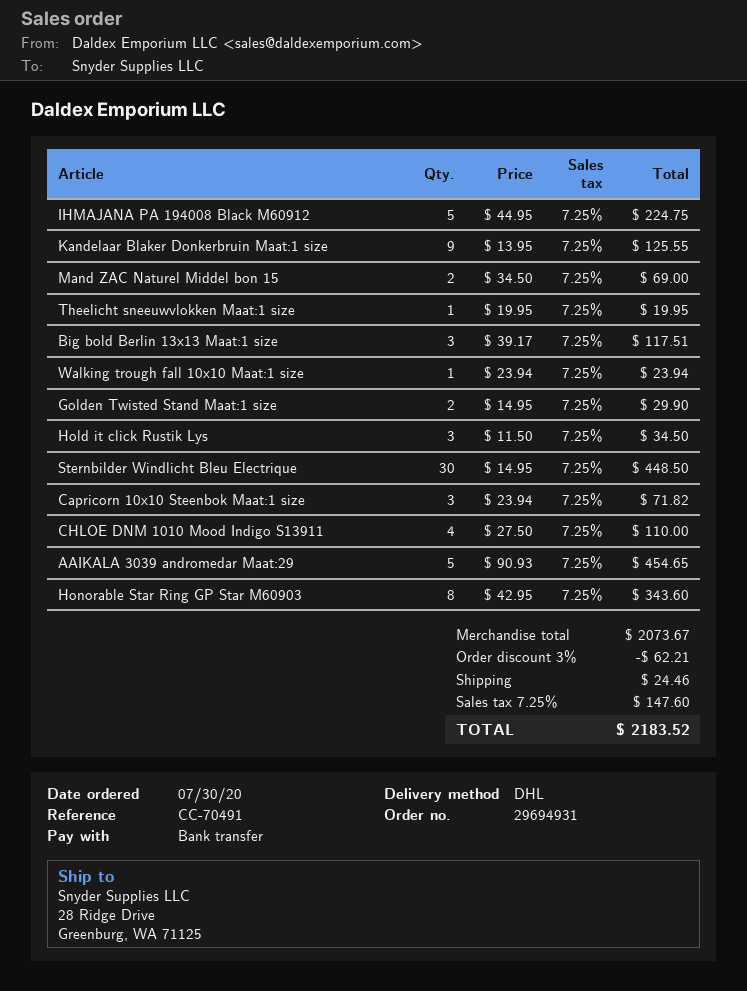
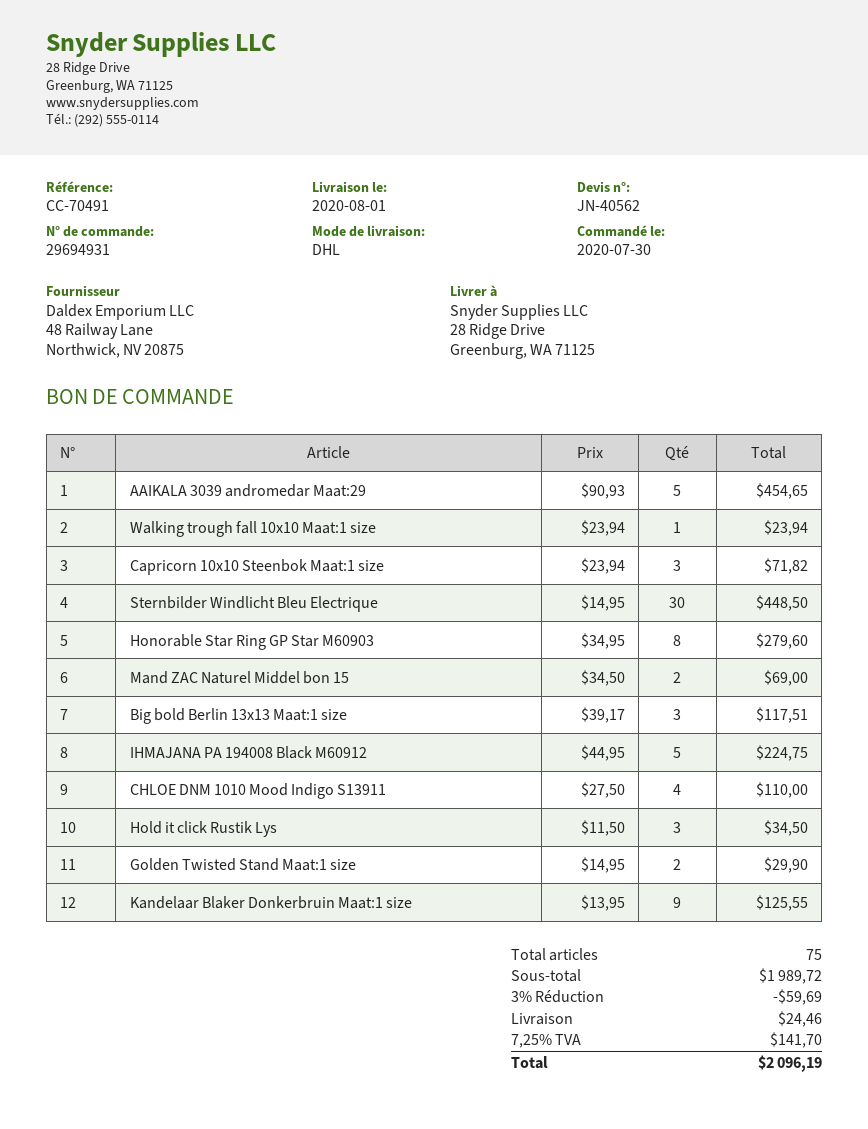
Theelicht sneeuwvlokken Maat:1 size: 1 x 19.95 = 19.95 -> none
Honorable Star Ring GP Star M60903: 8 x 42.95 = 343.60 -> 8 x 34.95 = 279.60
subtotal: 2073.67 -> 1989.72
discount: 3% = 62.21 -> 3% = 59.69
tax: 7.25% = 147.60 -> 7.25% = 141.70
total: 2183.52 -> 2096.19

